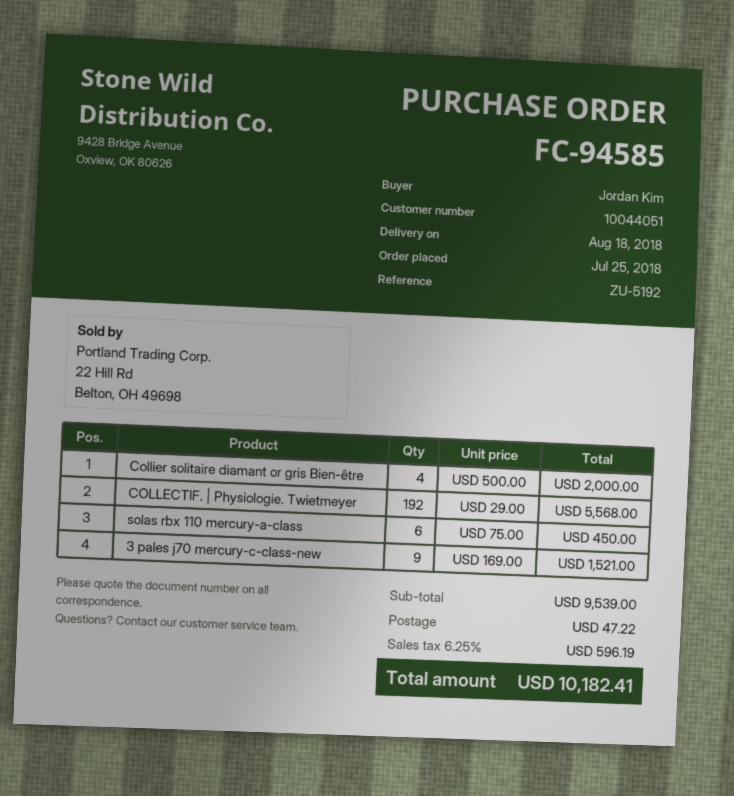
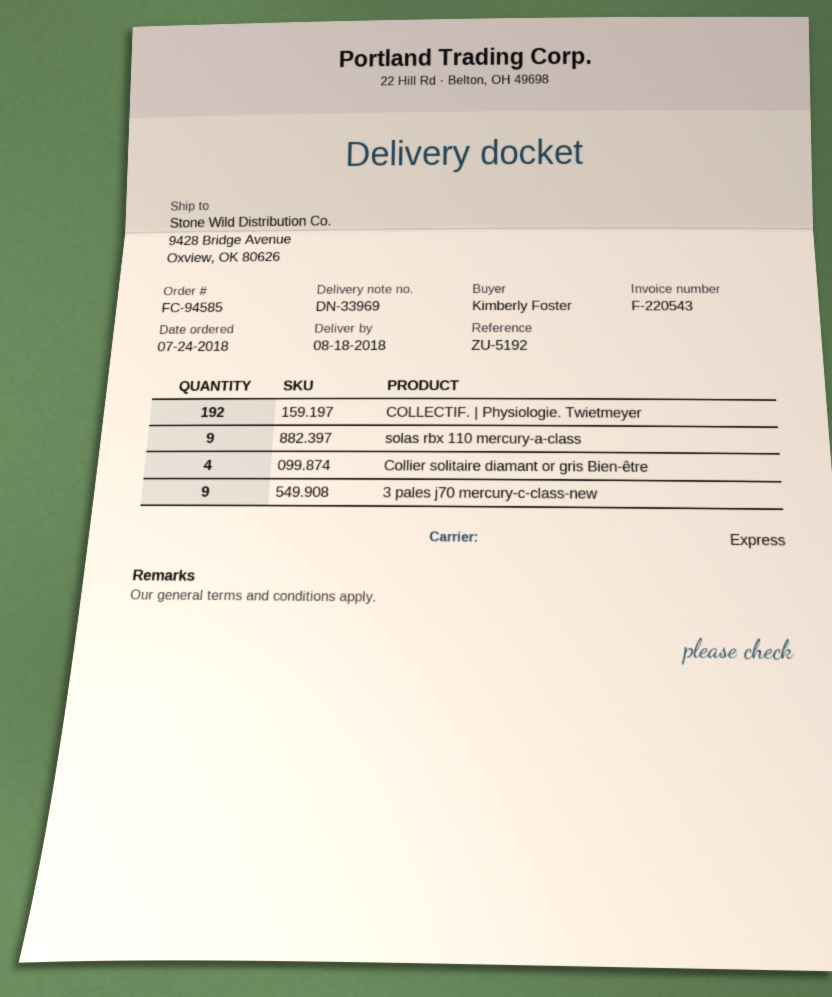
order date: 2018-07-25 -> 2018-07-24
ordered by: Jordan Kim -> Kimberly Foster
solas rbx 110 mercury-a-class: 6 -> 9

